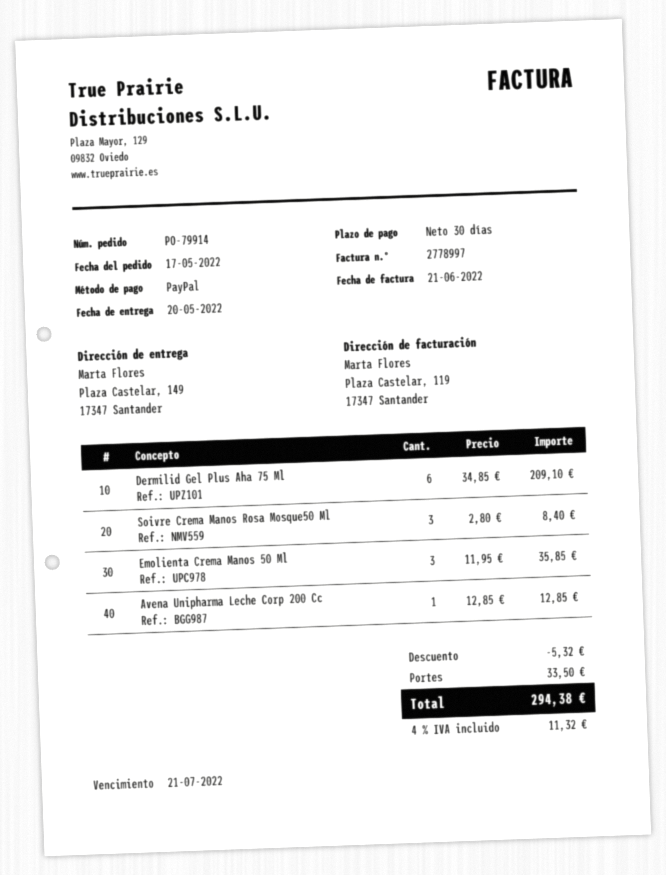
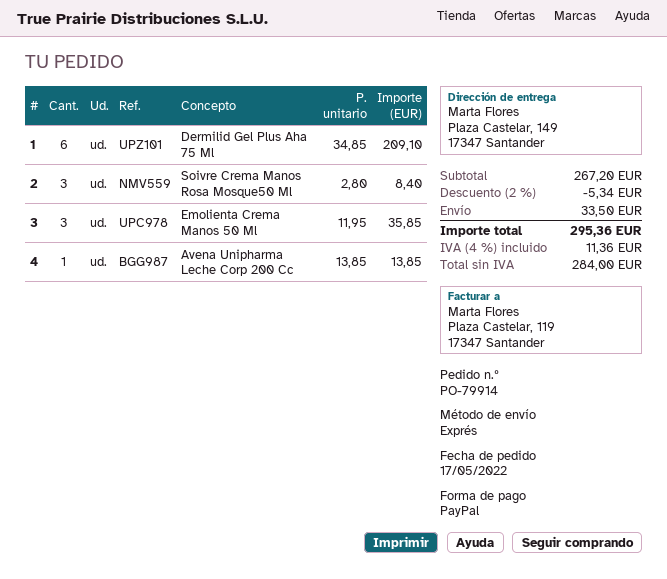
Avena Unipharma Leche Corp 200 Cc: 1 x 12.85 = 12.85 -> 1 x 13.85 = 13.85
discount: 5.32 -> 5.34
tax: 4% = 11.32 -> 4% = 11.36
total: 294.38 -> 295.36

